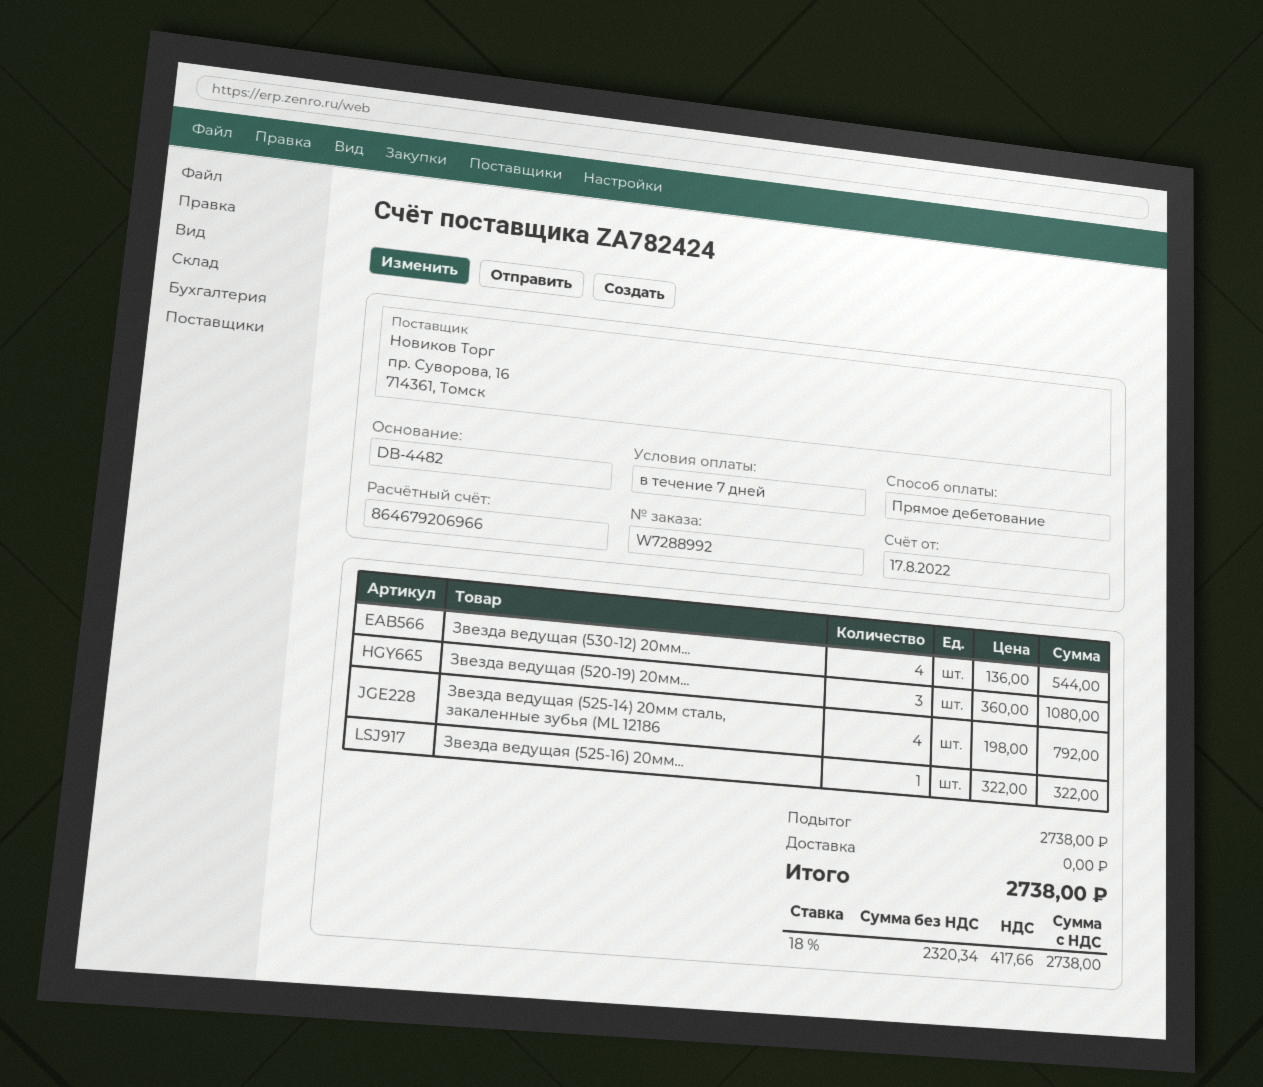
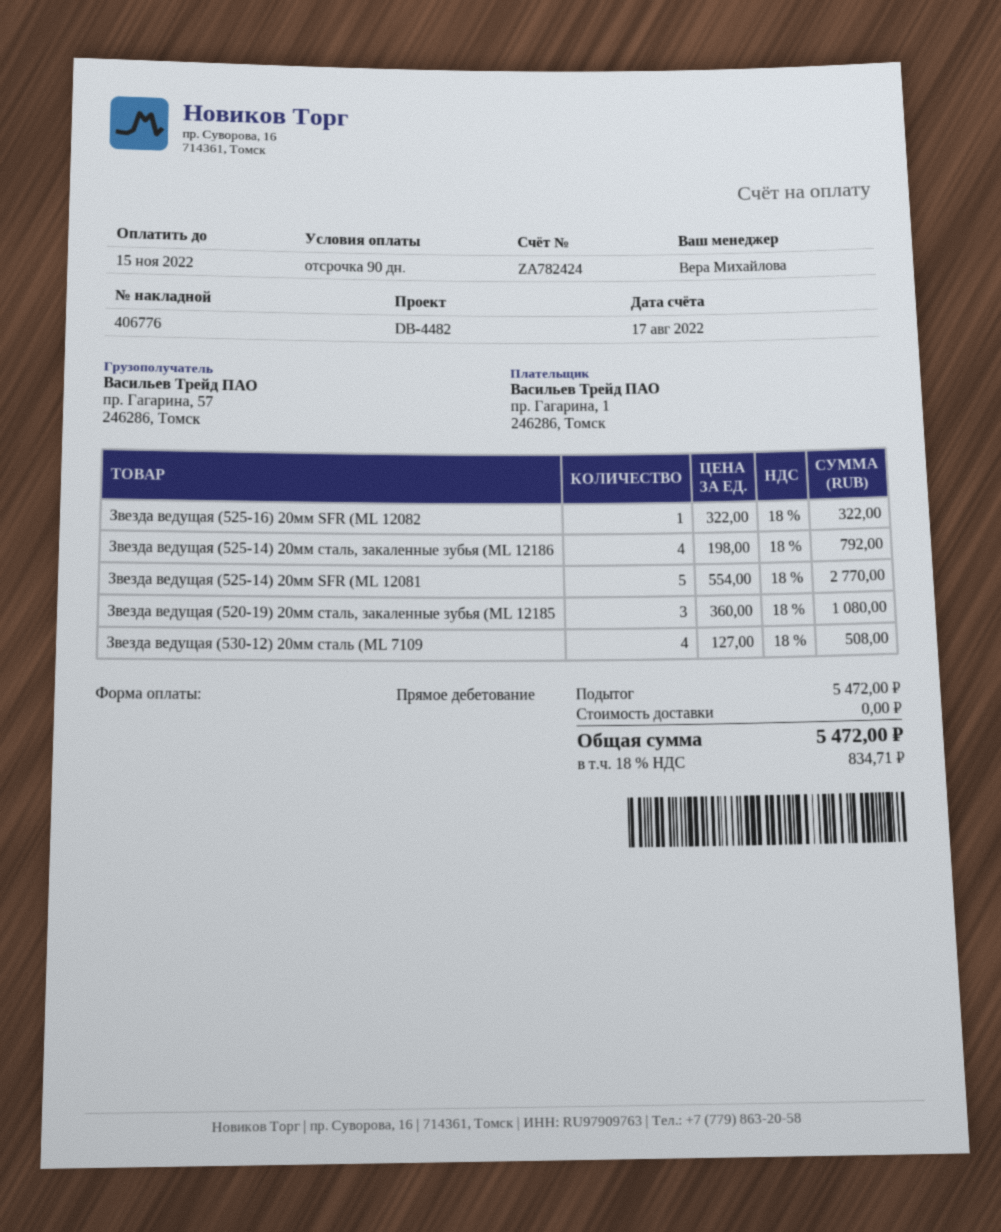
payment terms: 7 days -> 90 days
Звезда ведущая (530-12) 20мм...: 4 x 136.00 = 544.00 -> 4 x 127.00 = 508.00
Звезда ведущая (525-14) 20мм SFR (ML 12081: none -> 5 x 554.00 = 2770.00
subtotal: 2738.00 -> 5472.00
tax: 18% = 417.66 -> 18% = 834.71
total: 2738.00 -> 5472.00

